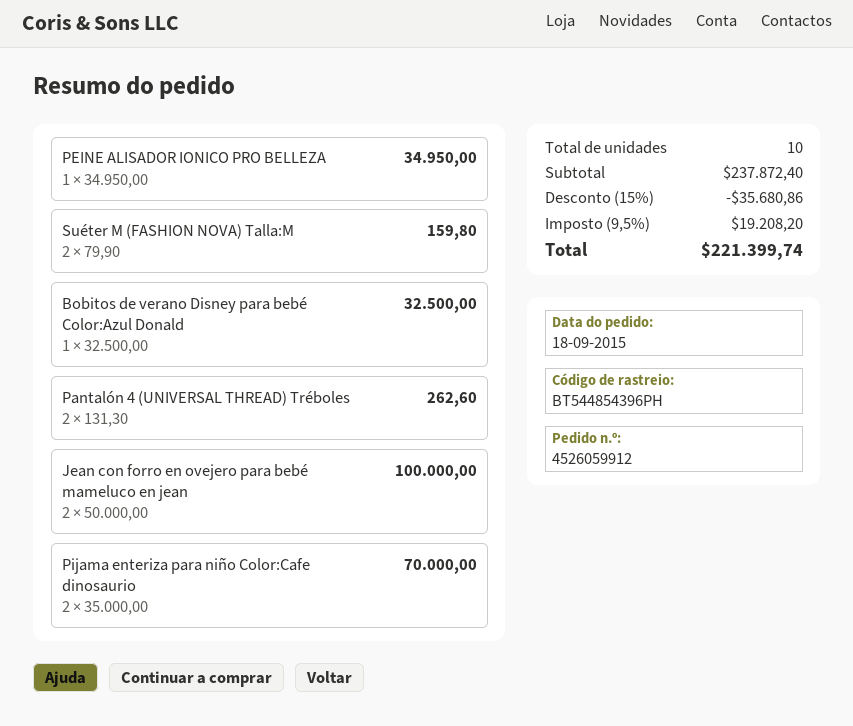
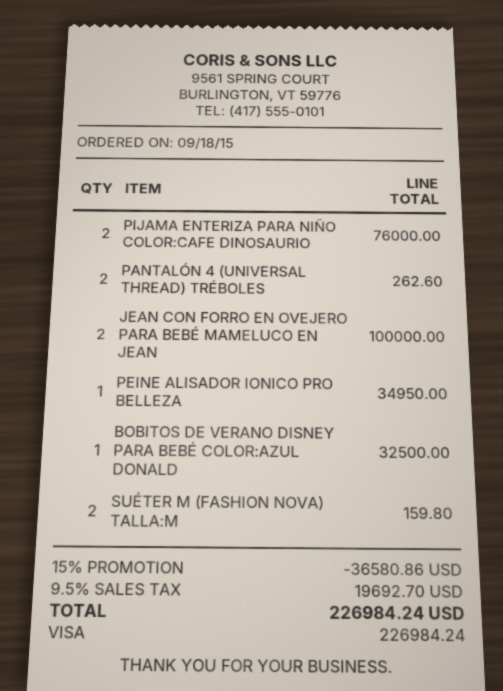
Pijama enteriza para niño Color:Cafe dinosaurio: 2 for 70000.00 -> 2 for 76000.00
discount: 15% = 35680.86 -> 15% = 36580.86
tax: 9.5% = 19208.20 -> 9.5% = 19692.70
total: 221399.74 -> 226984.24

